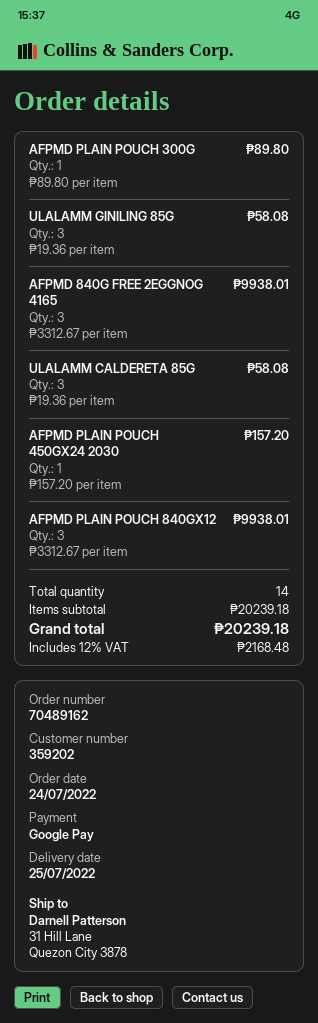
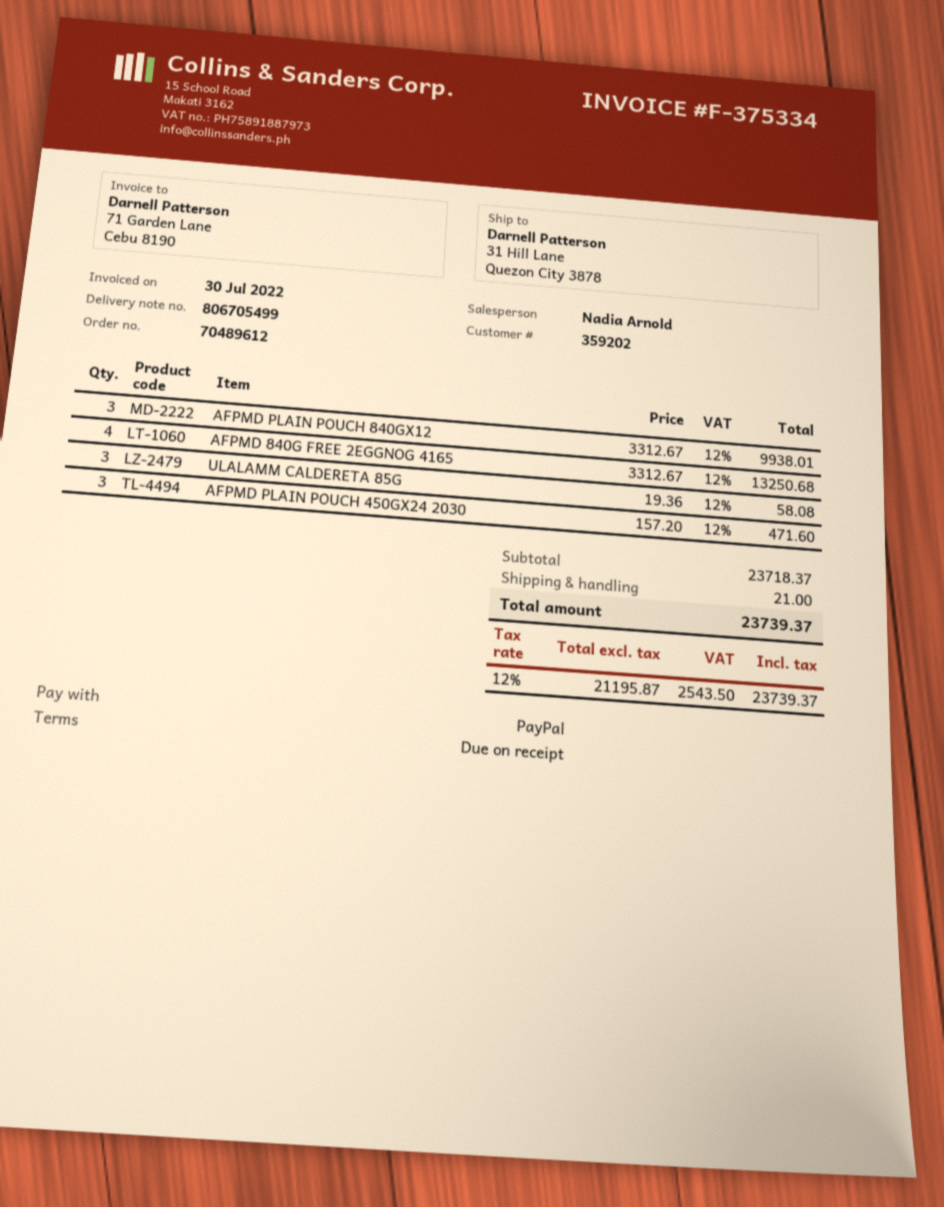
order number: 70489162 -> 70489612
payment method: Google Pay -> PayPal
AFPMD PLAIN POUCH 300G: 1 x 89.80 = 89.80 -> none
ULALAMM GINILING 85G: 3 x 19.36 = 58.08 -> none
AFPMD 840G FREE 2EGGNOG 4165: 3 x 3312.67 = 9938.01 -> 4 x 3312.67 = 13250.68
AFPMD PLAIN POUCH 450GX24 2030: 1 x 157.20 = 157.20 -> 3 x 157.20 = 471.60
subtotal: 20239.18 -> 23718.37
shipping: none -> 21.00
tax: 12% = 2168.48 -> 12% = 2543.50
total: 20239.18 -> 23739.37

